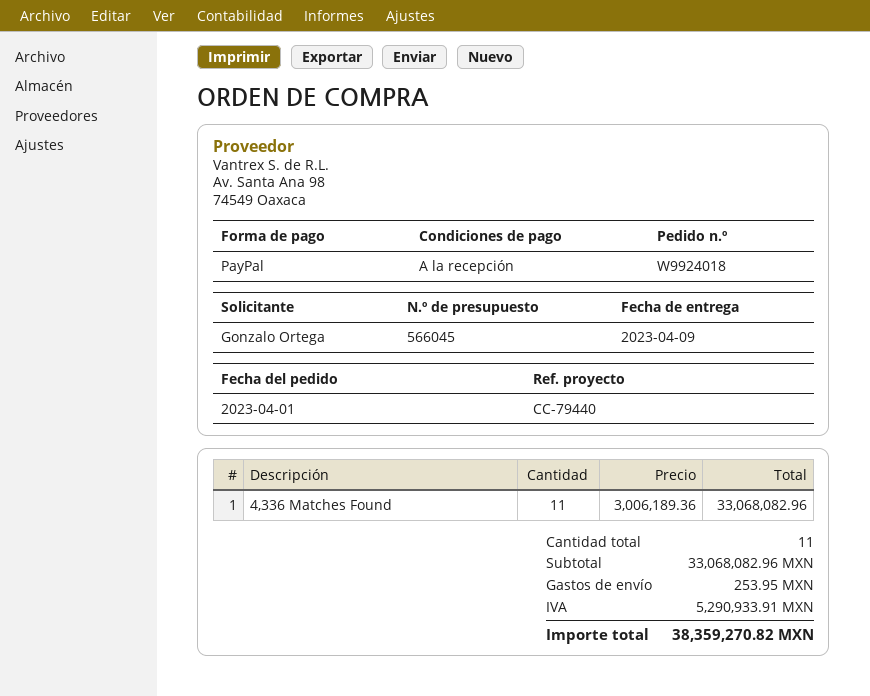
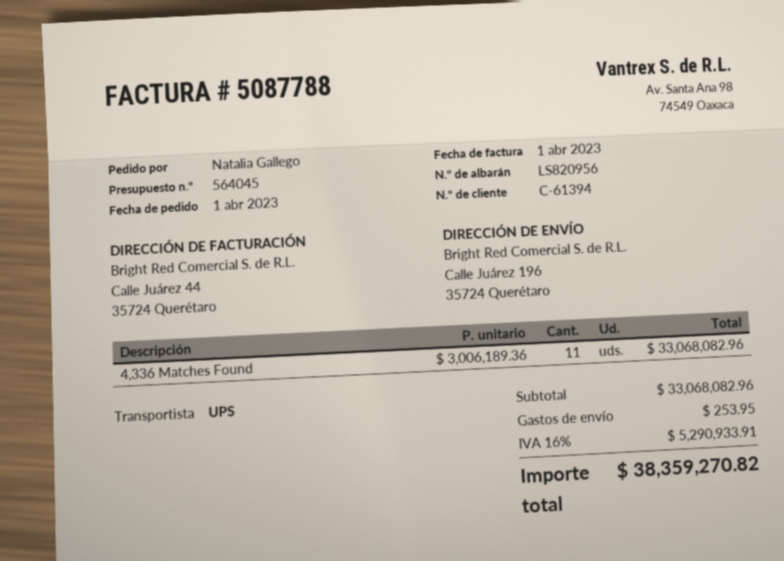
quote number: 566045 -> 564045
ordered by: Gonzalo Ortega -> Natalia Gallego

